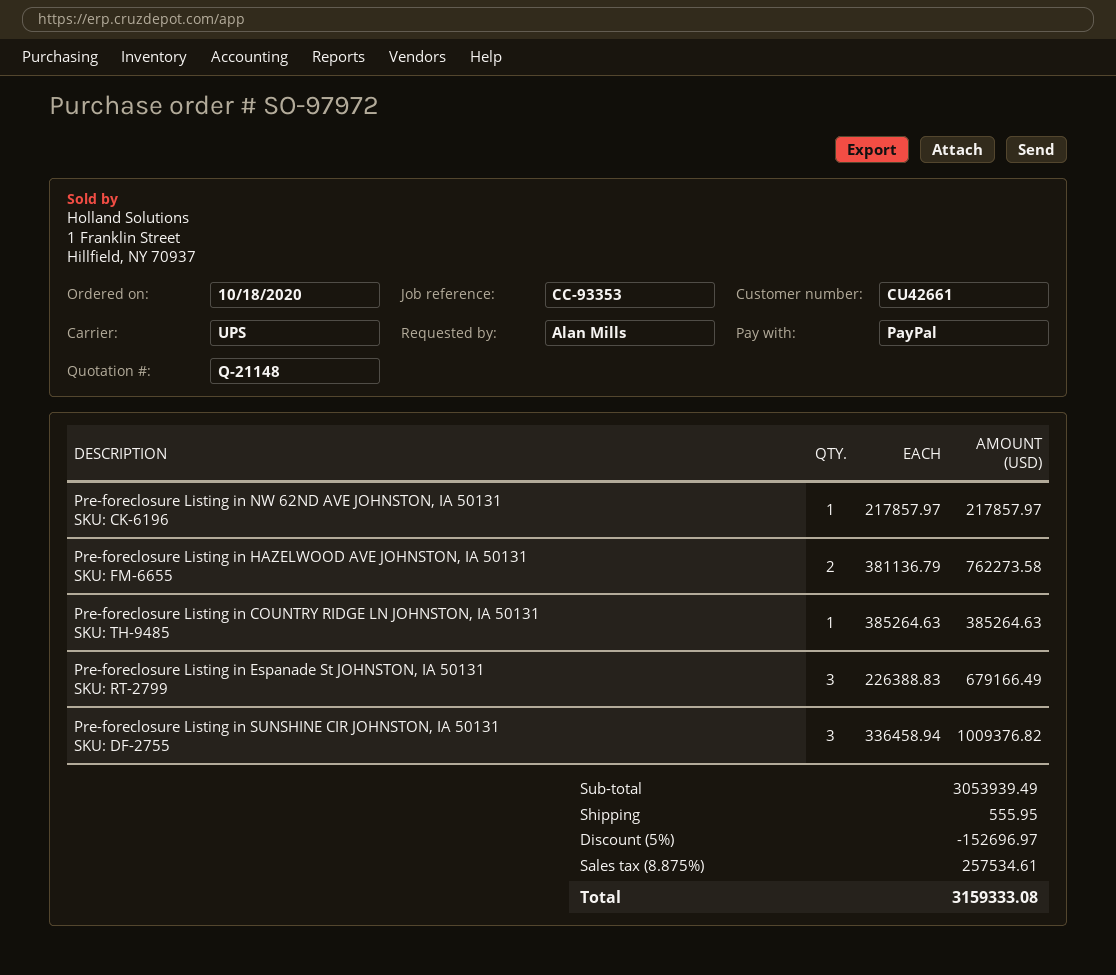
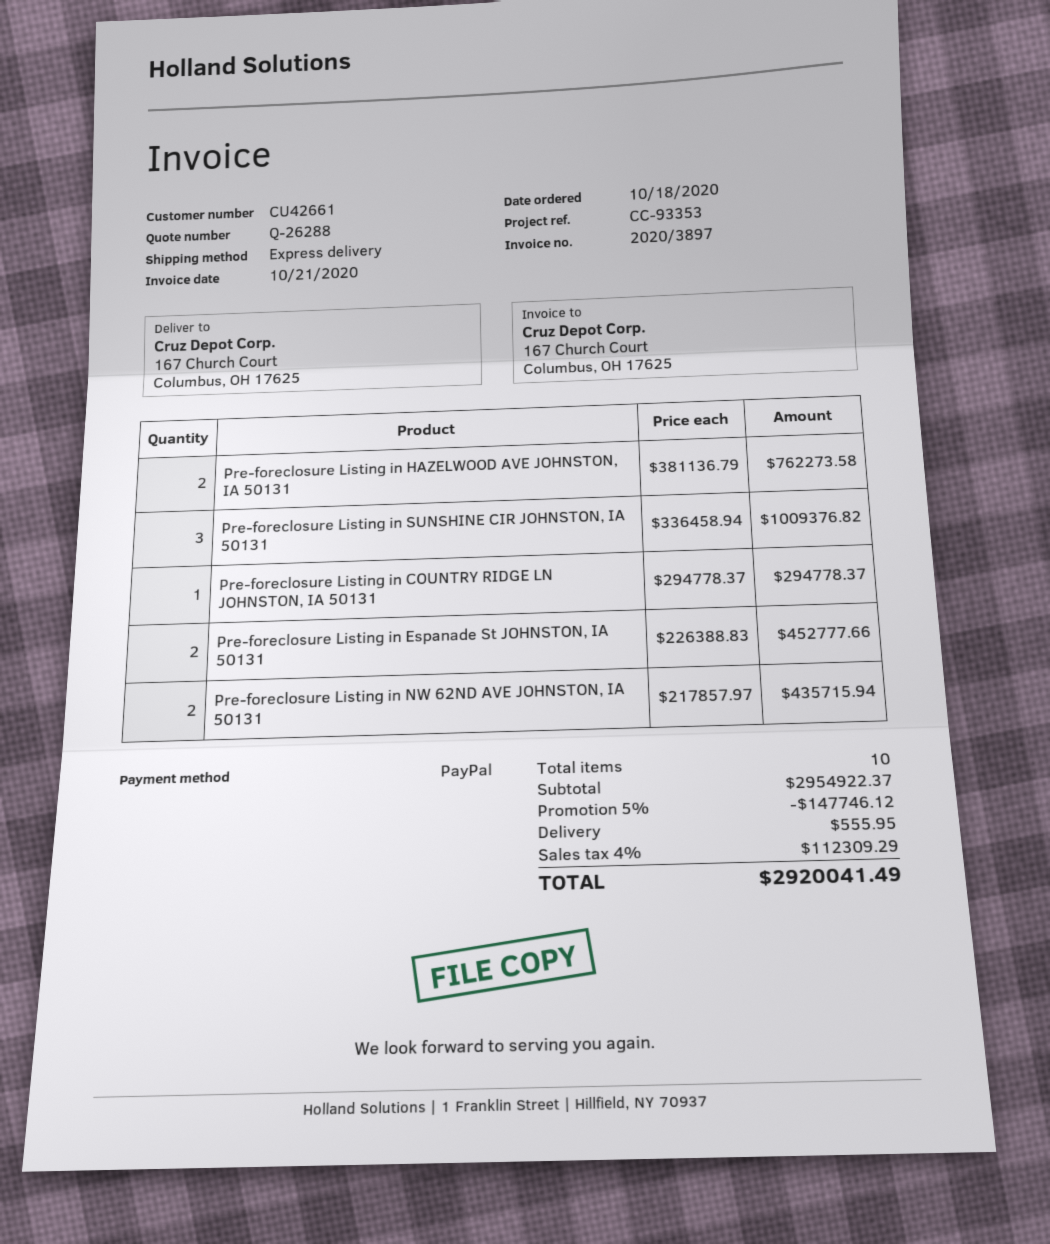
quote number: Q-21148 -> Q-26288
shipping method: UPS -> express
Pre-foreclosure Listing in NW 62ND AVE JOHNSTON, IA 50131: 1 x 217857.97 = 217857.97 -> 2 x 217857.97 = 435715.94
Pre-foreclosure Listing in COUNTRY RIDGE LN JOHNSTON, IA 50131: 1 x 385264.63 = 385264.63 -> 1 x 294778.37 = 294778.37
Pre-foreclosure Listing in Espanade St JOHNSTON, IA 50131: 3 x 226388.83 = 679166.49 -> 2 x 226388.83 = 452777.66
subtotal: 3053939.49 -> 2954922.37
discount: 5% = 152696.97 -> 5% = 147746.12
tax: 8.875% = 257534.61 -> 4% = 112309.29
total: 3159333.08 -> 2920041.49

